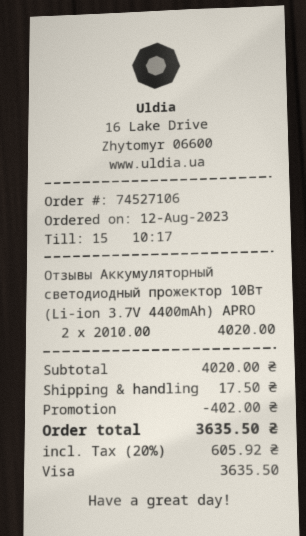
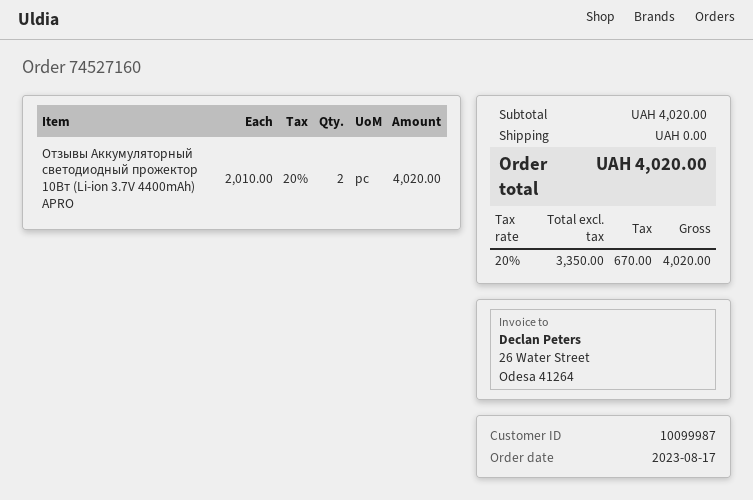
order number: 74527106 -> 74527160
order date: 2023-08-12 -> 2023-08-17
discount: 402.00 -> none
shipping: 17.50 -> 0.00
tax: 20% = 605.92 -> 20% = 670.00
total: 3635.50 -> 4020.00

